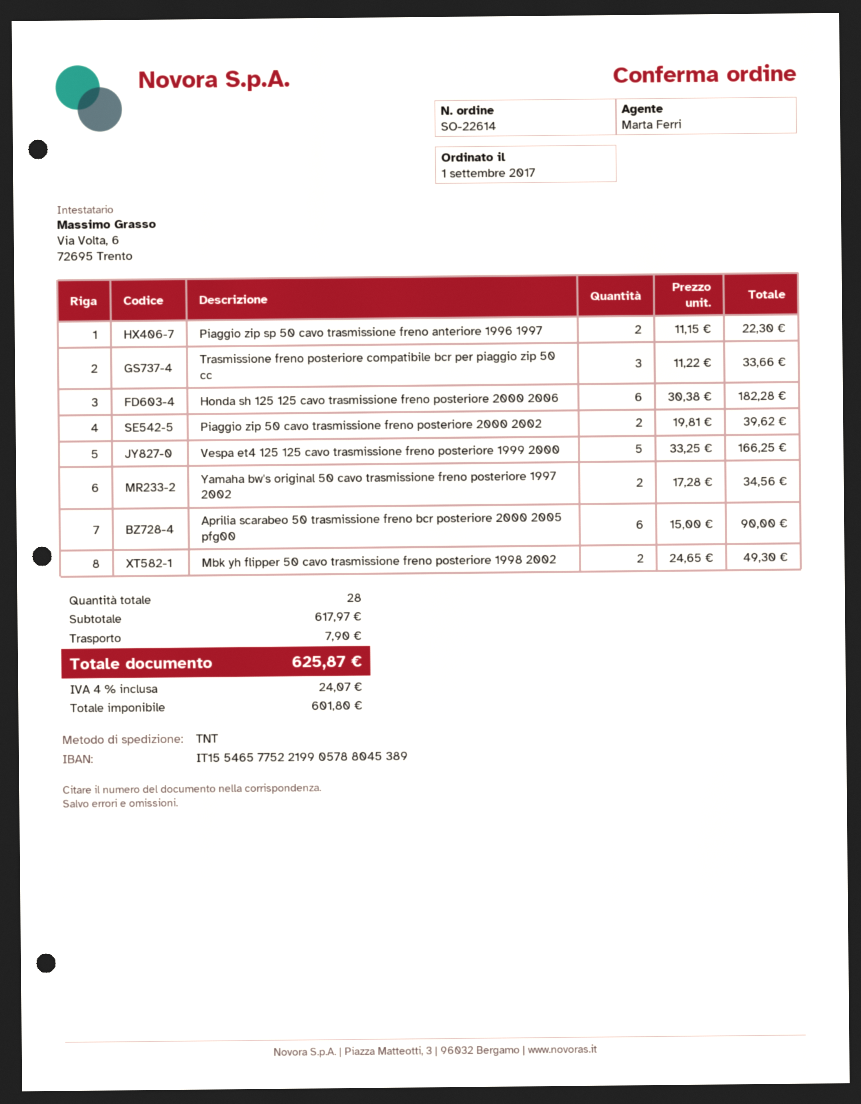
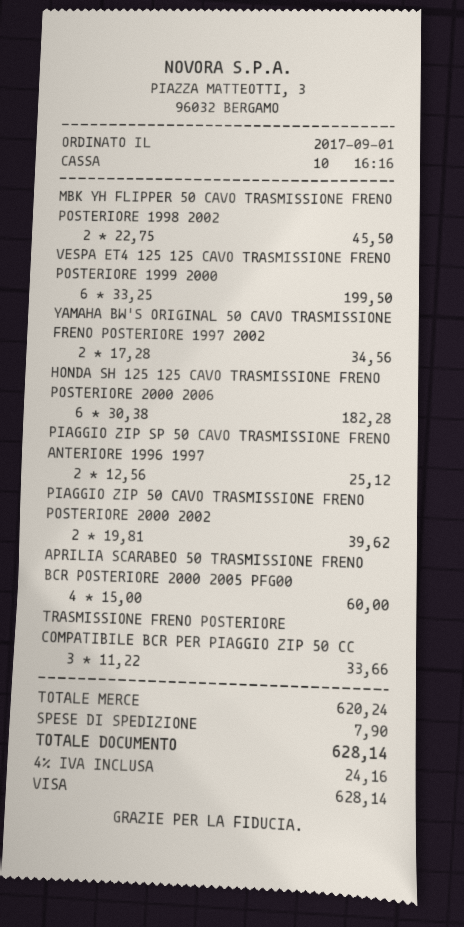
Piaggio zip sp 50 cavo trasmissione freno anteriore 1996 1997: 2 x 11.15 = 22.30 -> 2 x 12.56 = 25.12
Vespa et4 125 125 cavo trasmissione freno posteriore 1999 2000: 5 x 33.25 = 166.25 -> 6 x 33.25 = 199.50
Aprilia scarabeo 50 trasmissione freno bcr posteriore 2000 2005 pfg00: 6 x 15.00 = 90.00 -> 4 x 15.00 = 60.00
Mbk yh flipper 50 cavo trasmissione freno posteriore 1998 2002: 2 x 24.65 = 49.30 -> 2 x 22.75 = 45.50
subtotal: 617.97 -> 620.24
tax: 4% = 24.07 -> 4% = 24.16
total: 625.87 -> 628.14

